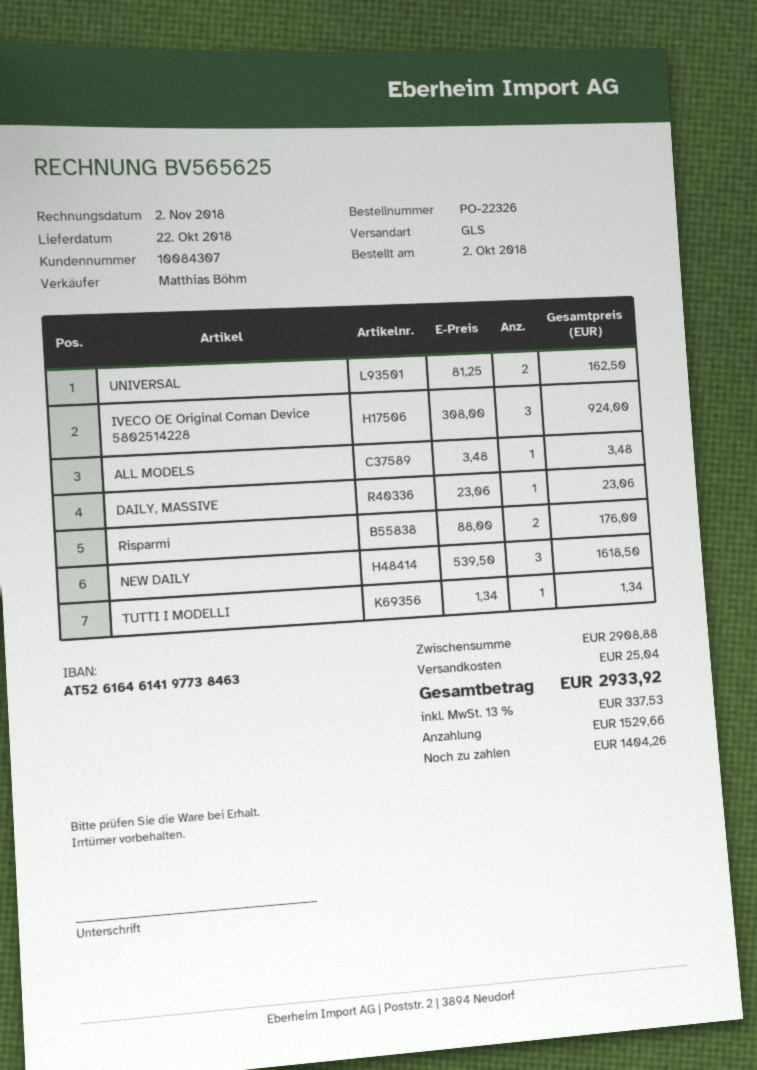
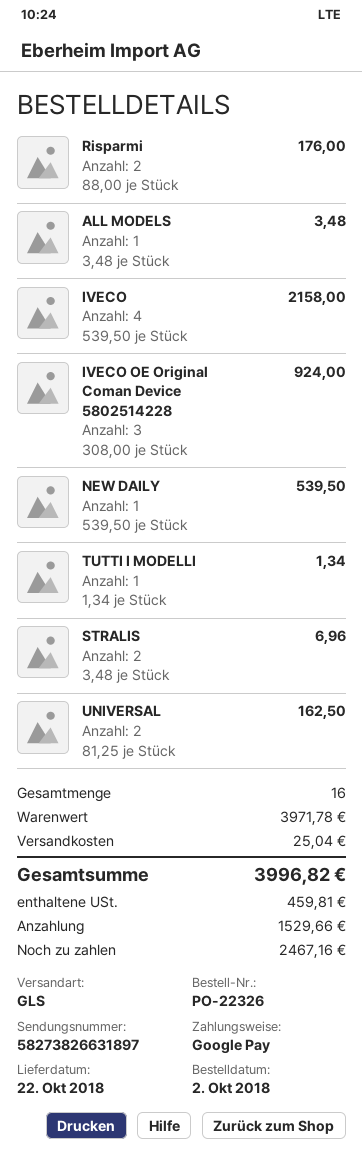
DAILY, MASSIVE: 1 x 23.06 = 23.06 -> none
NEW DAILY: 3 x 539.50 = 1618.50 -> 1 x 539.50 = 539.50
IVECO: none -> 4 x 539.50 = 2158.00
STRALIS: none -> 2 x 3.48 = 6.96
subtotal: 2908.88 -> 3971.78
tax: 337.53 -> 459.81
total: 2933.92 -> 3996.82
balance: 1404.26 -> 2467.16

